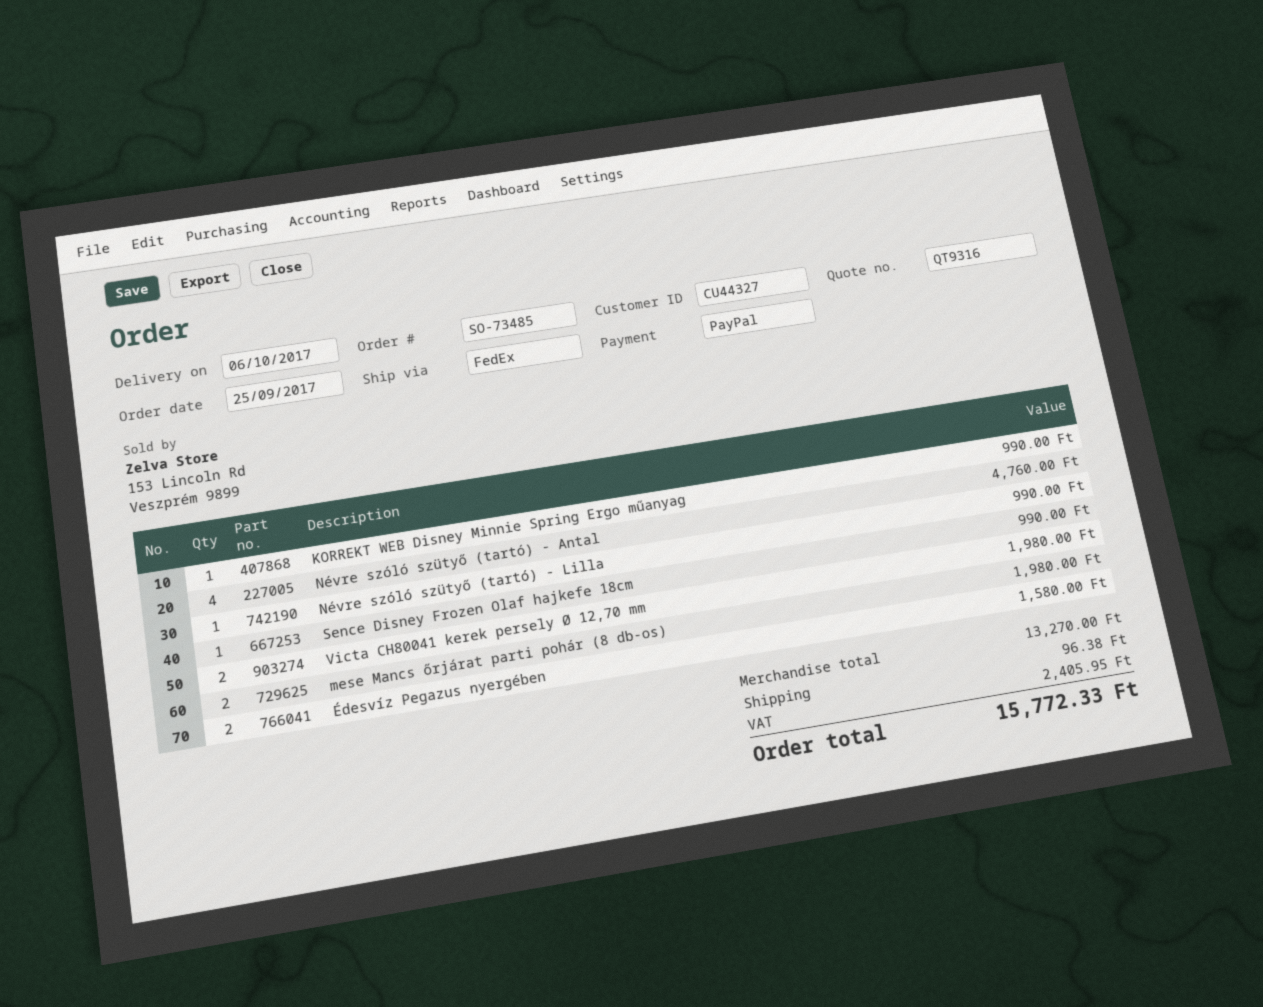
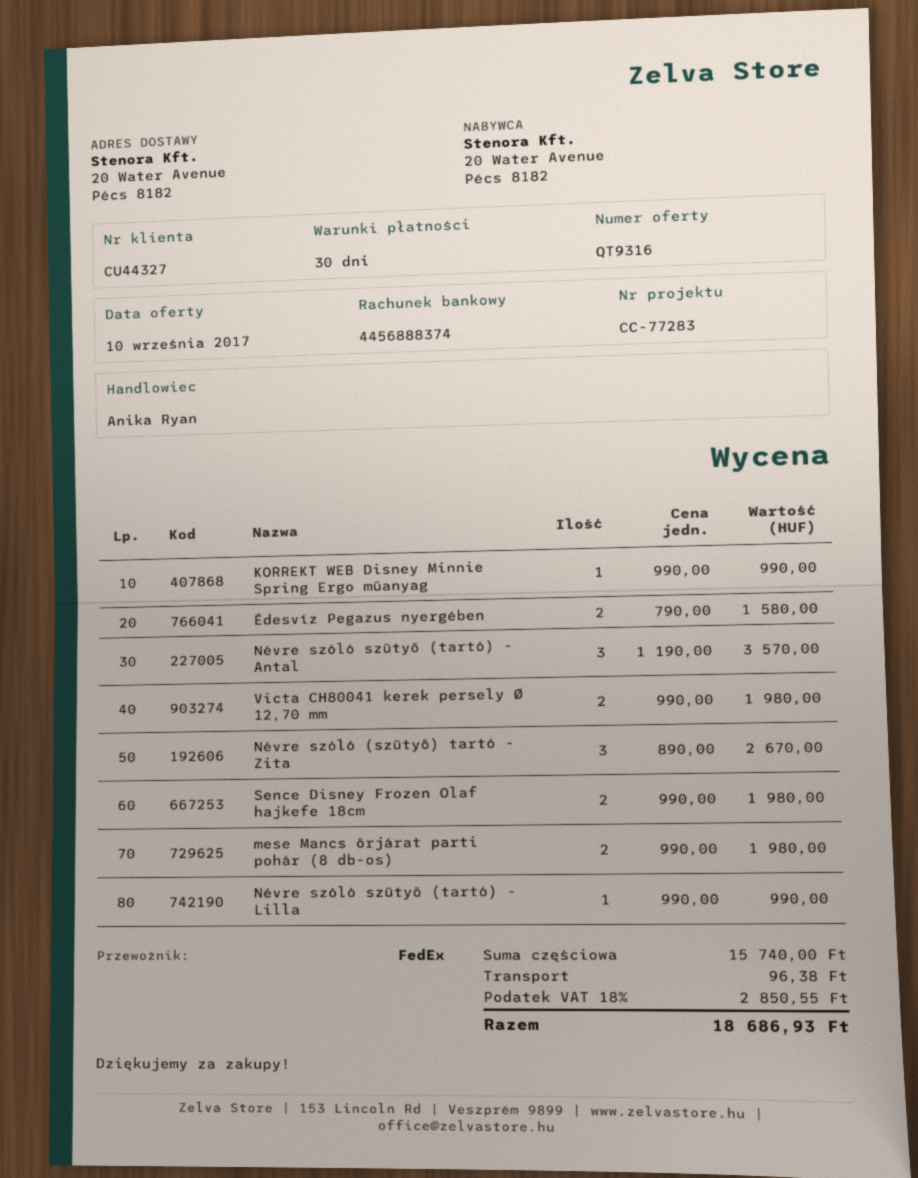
Névre szóló szütyő (tartó) - Antal: 4 for 4760.00 -> 3 for 3570.00
Sence Disney Frozen Olaf hajkefe 18cm: 1 for 990.00 -> 2 for 1980.00
Névre szóló (szütyő) tartó - Zita: none -> 3 for 2670.00
subtotal: 13270.00 -> 15740.00
tax: 2405.95 -> 2850.55
total: 15772.33 -> 18686.93

